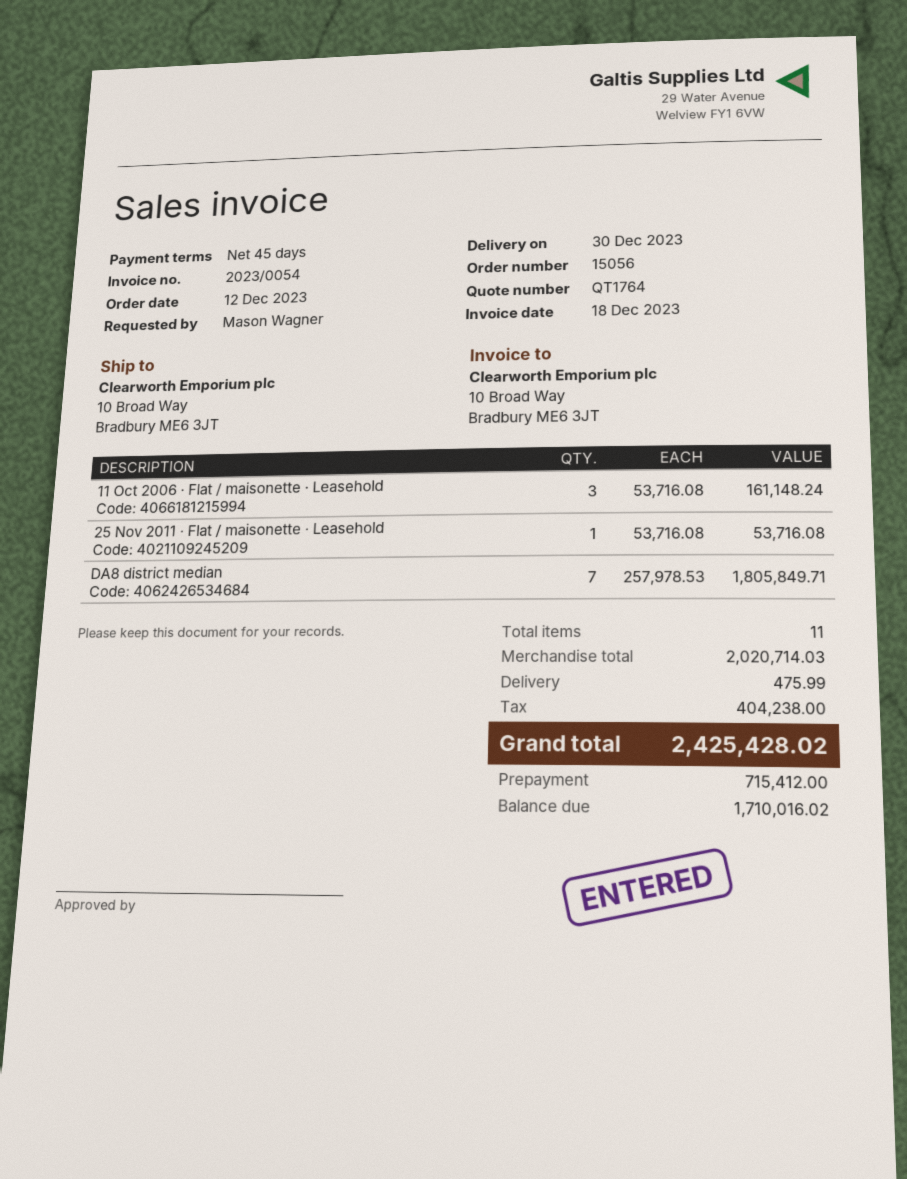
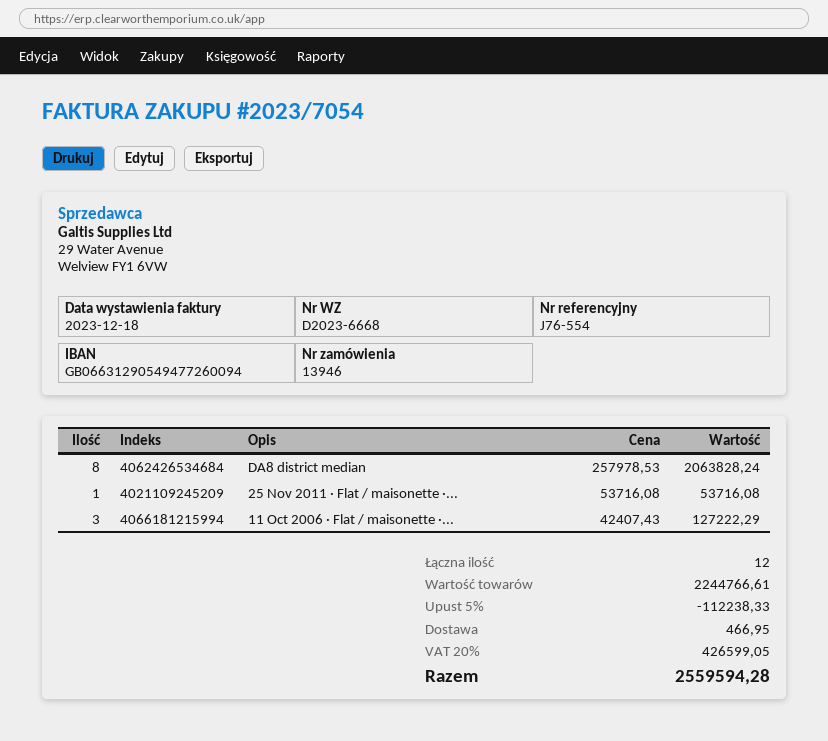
order number: 15056 -> 13946
invoice number: 2023/0054 -> 2023/7054
11 Oct 2006 · Flat / maisonette · Leasehold: 3 x 53716.08 = 161148.24 -> 3 x 42407.43 = 127222.29
DA8 district median: 7 x 257978.53 = 1805849.71 -> 8 x 257978.53 = 2063828.24
total quantity: 11 -> 12
subtotal: 2020714.03 -> 2244766.61
discount: none -> 5% = 112238.33
shipping: 475.99 -> 466.95
tax: 404238.00 -> 426599.05
total: 2425428.02 -> 2559594.28

